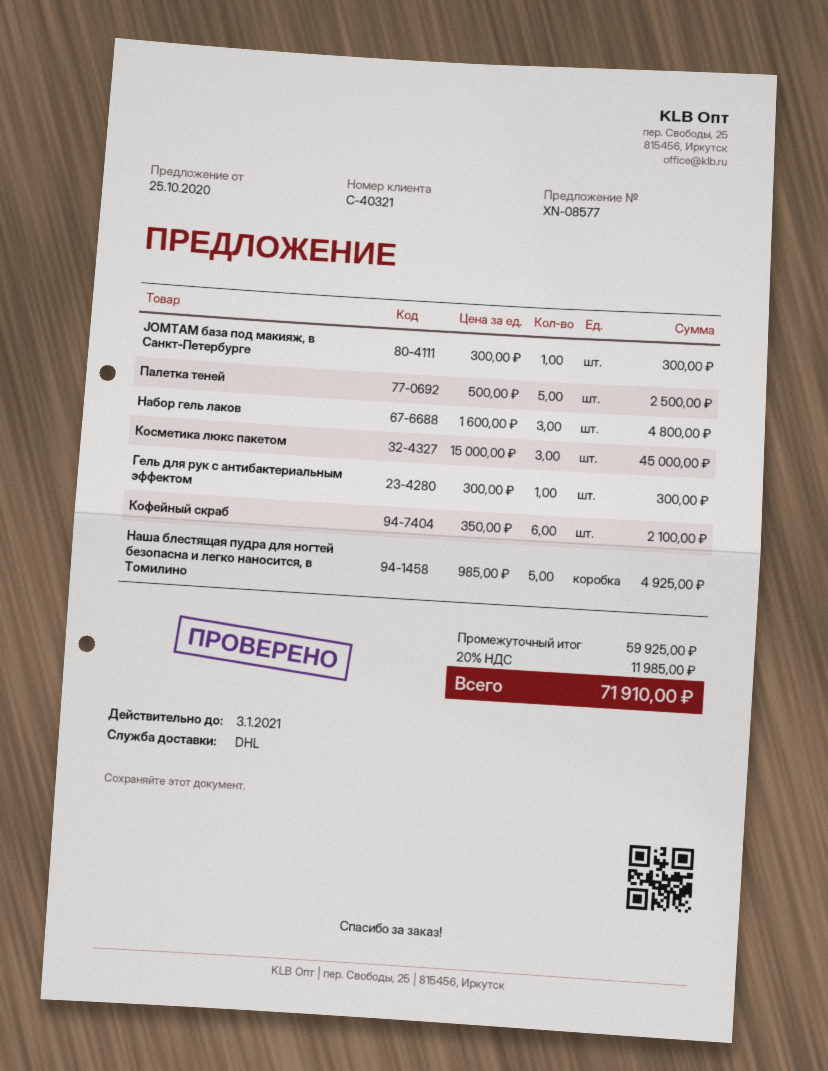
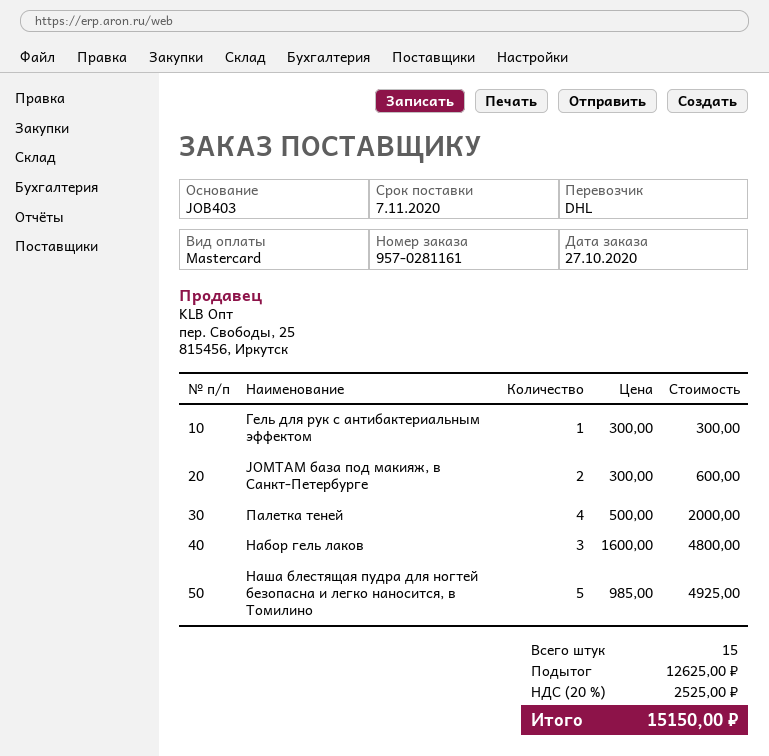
JOMTAM база под макияж, в Санкт-Петербурге: 1 x 300.00 = 300.00 -> 2 x 300.00 = 600.00
Палетка теней: 5 x 500.00 = 2500.00 -> 4 x 500.00 = 2000.00
Косметика люкс пакетом: 3 x 15000.00 = 45000.00 -> none
Кофейный скраб: 6 x 350.00 = 2100.00 -> none
subtotal: 59925.00 -> 12625.00
tax: 20% = 11985.00 -> 20% = 2525.00
total: 71910.00 -> 15150.00

